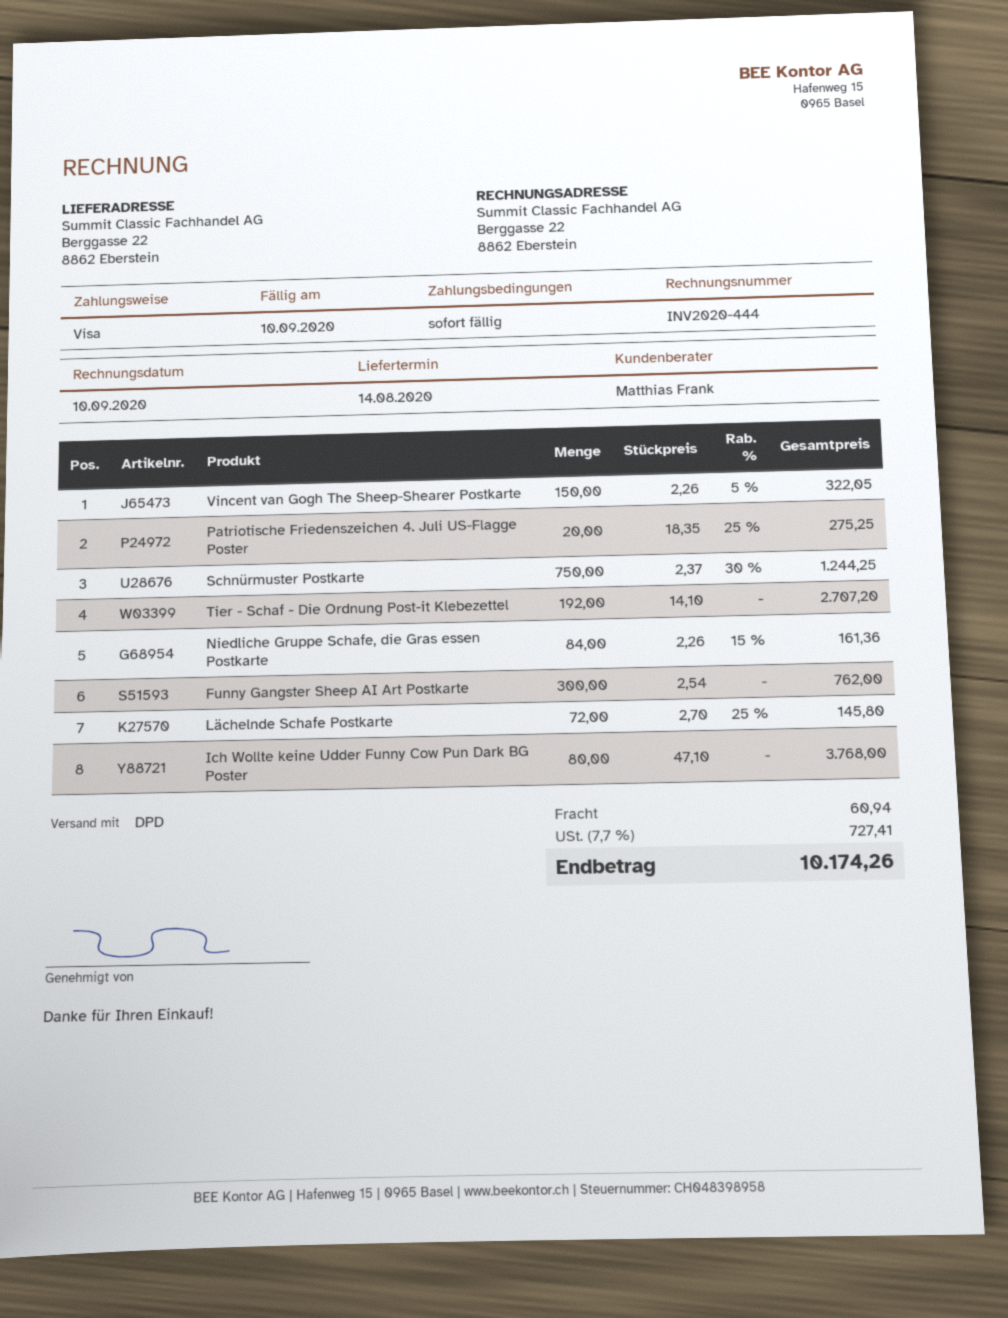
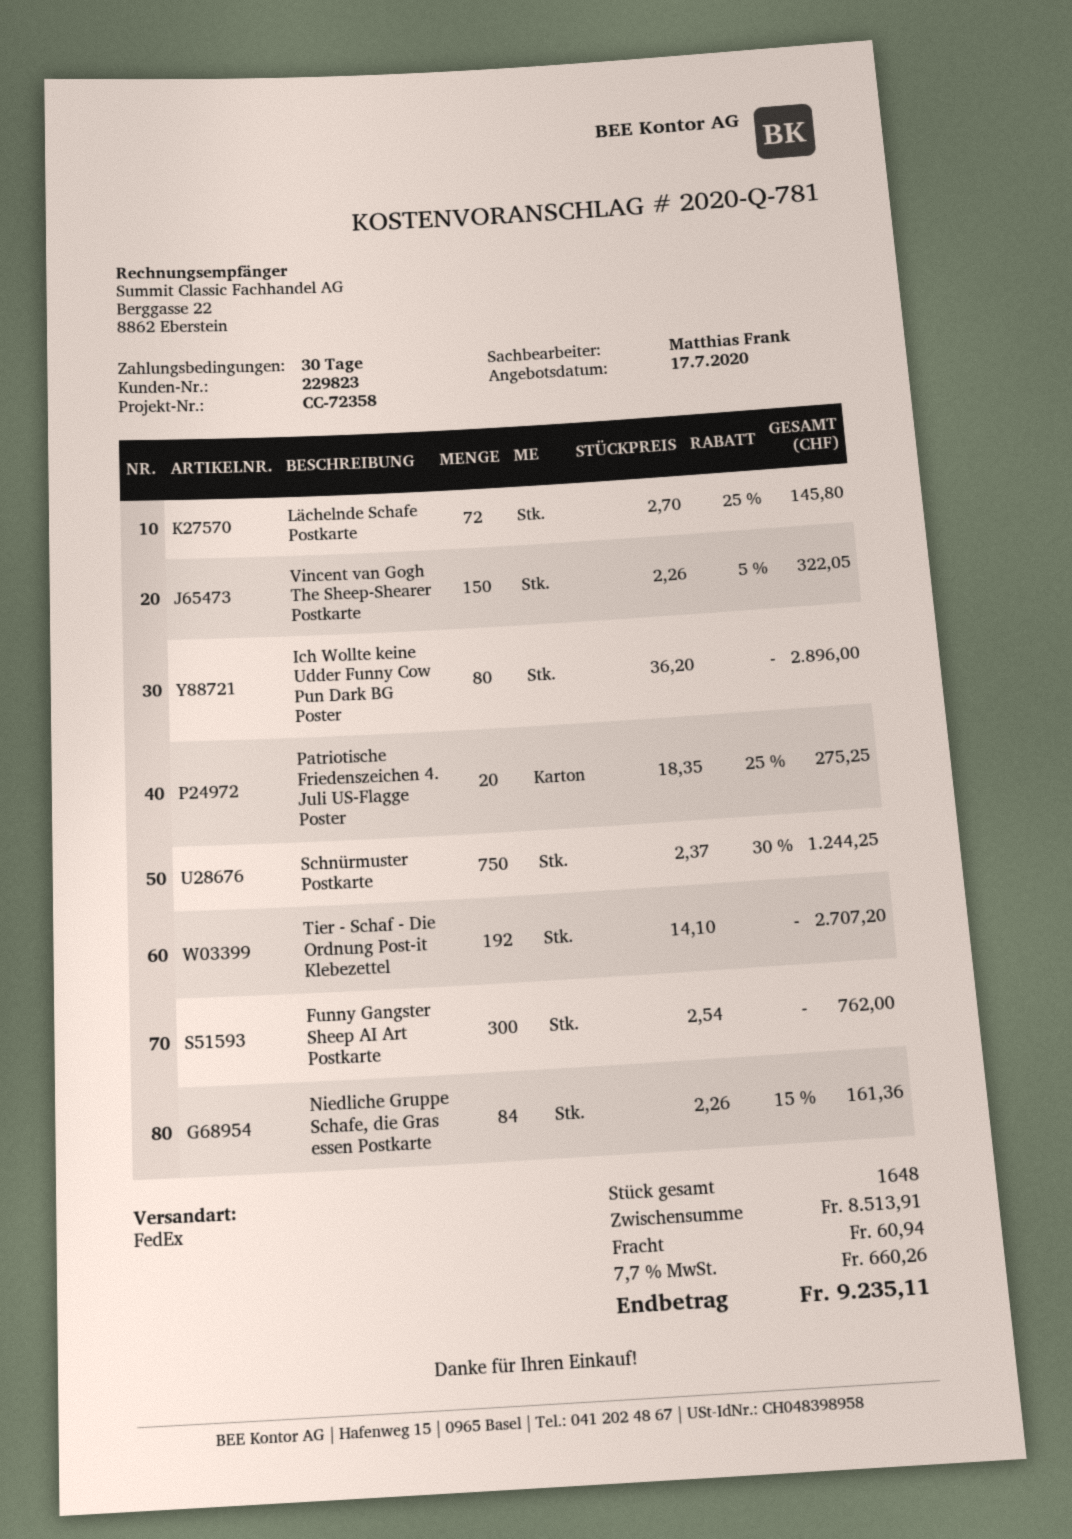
payment terms: on receipt -> 30 days
shipping method: DPD -> FedEx
Ich Wollte keine Udder Funny Cow Pun Dark BG Poster: 80 x 47.10 = 3768.00 -> 80 x 36.20 = 2896.00
tax: 7.7% = 727.41 -> 7.7% = 660.26
total: 10174.26 -> 9235.11

